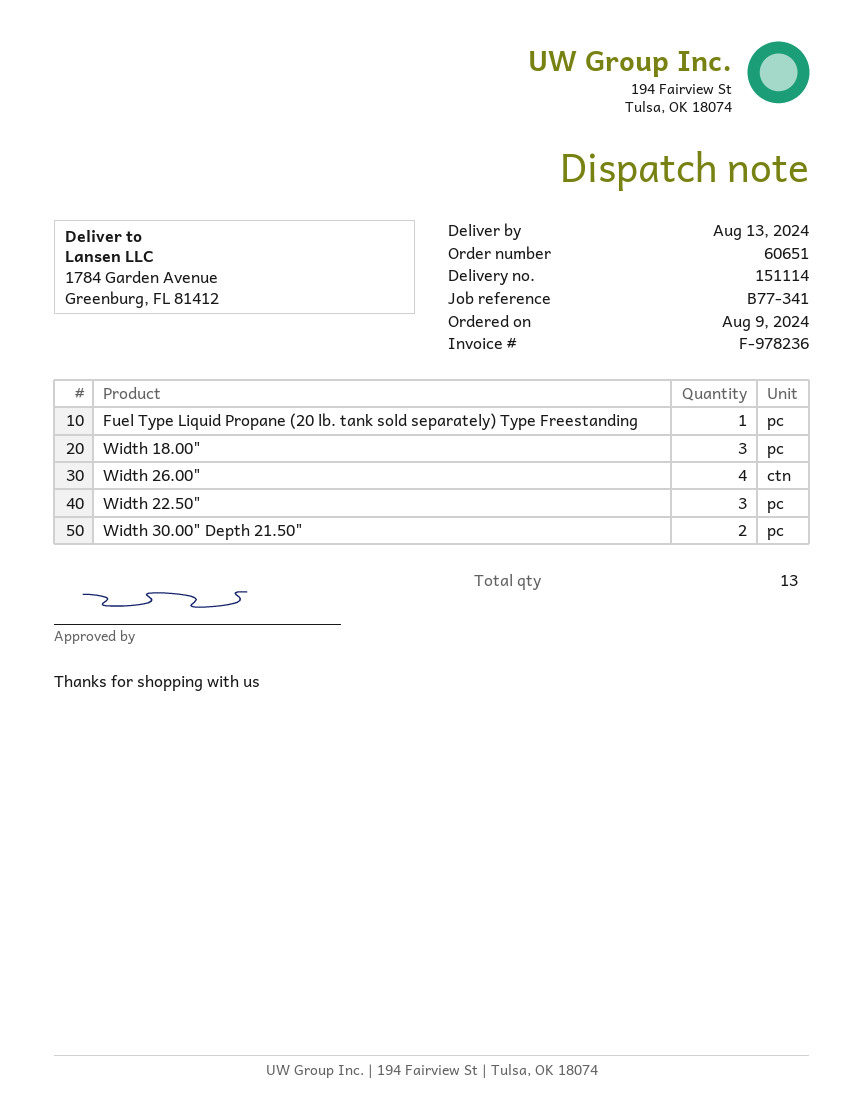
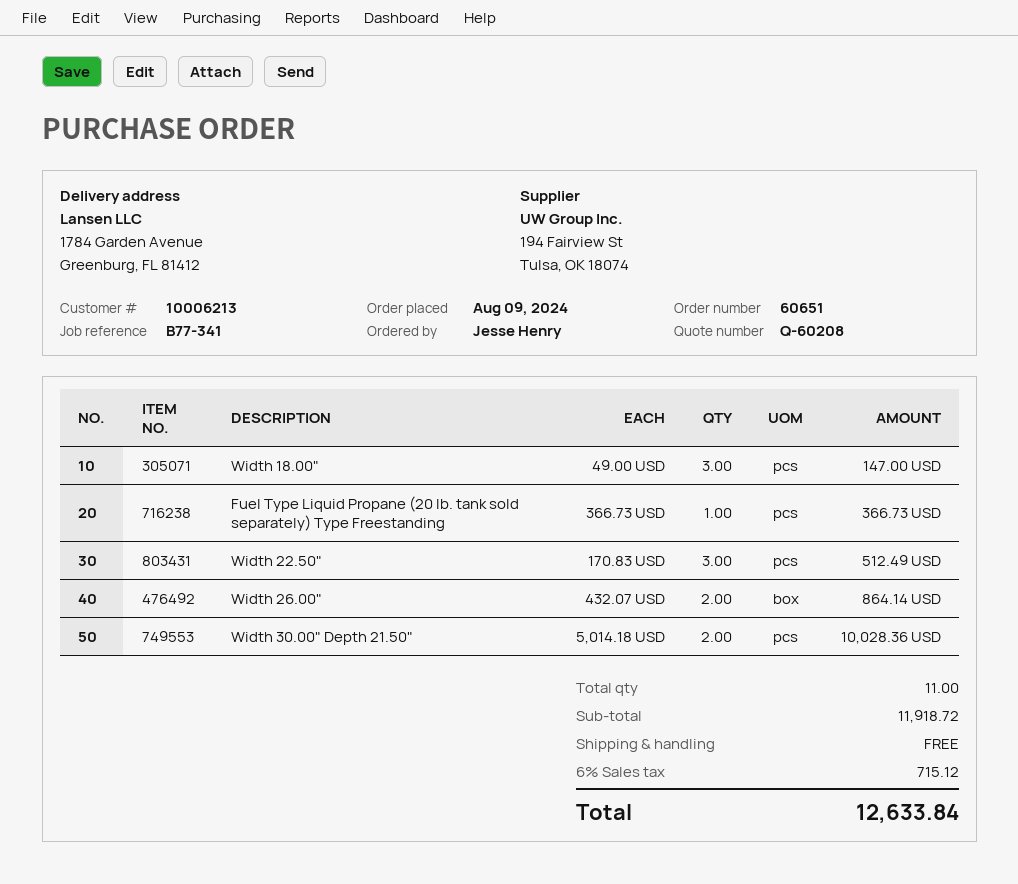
Width 26.00": 4 -> 2
total quantity: 13 -> 11

